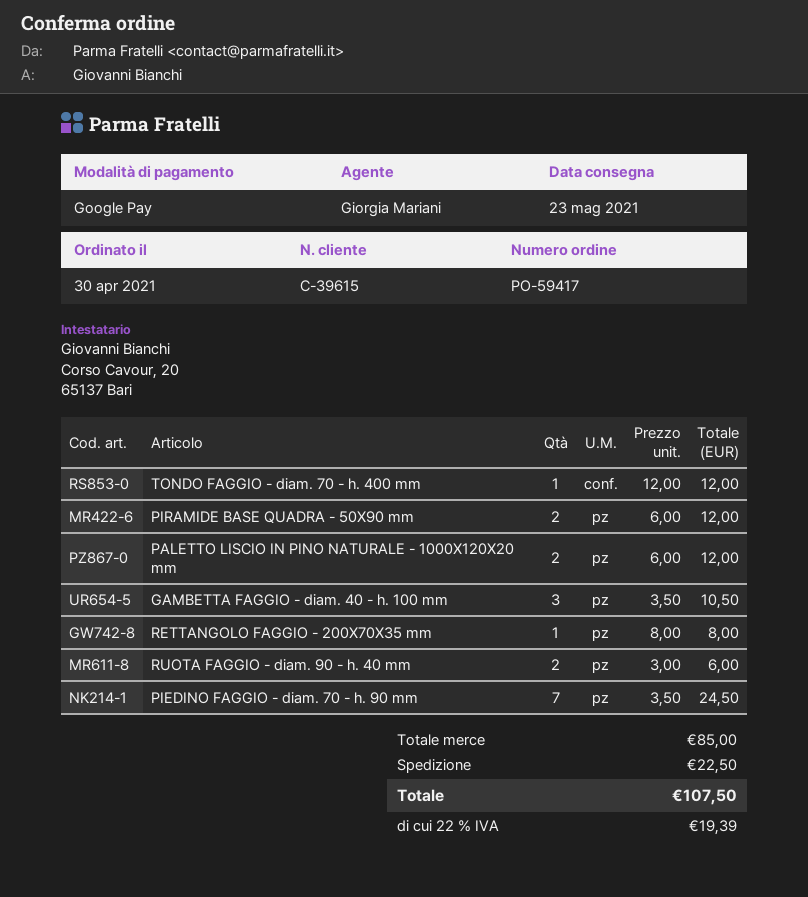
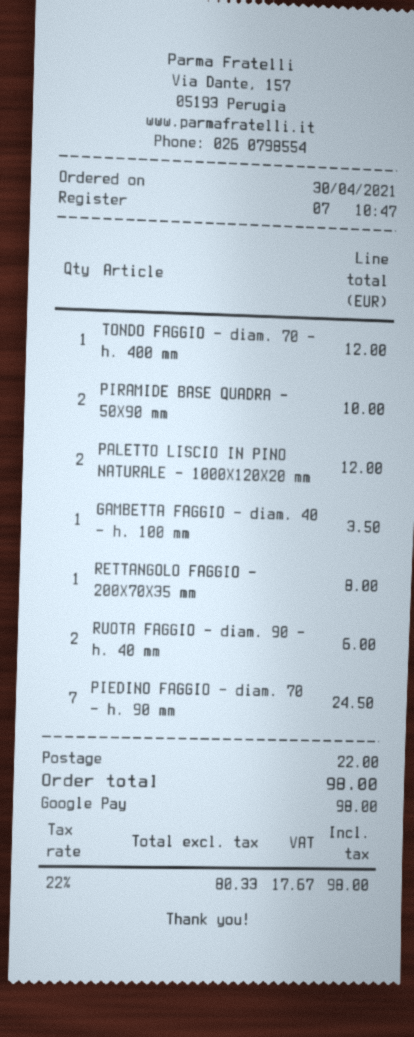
PIRAMIDE BASE QUADRA - 50X90 mm: 2 for 12.00 -> 2 for 10.00
GAMBETTA FAGGIO - diam. 40 - h. 100 mm: 3 for 10.50 -> 1 for 3.50
shipping: 22.50 -> 22.00
tax: 22% = 19.39 -> 22% = 17.67
total: 107.50 -> 98.00

